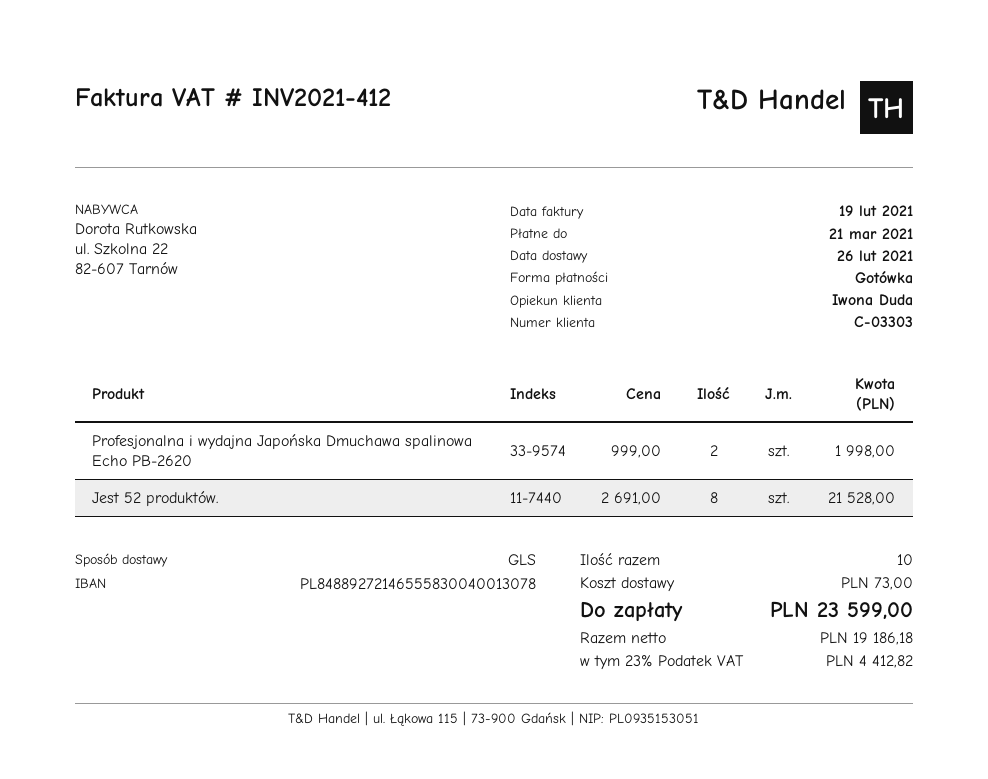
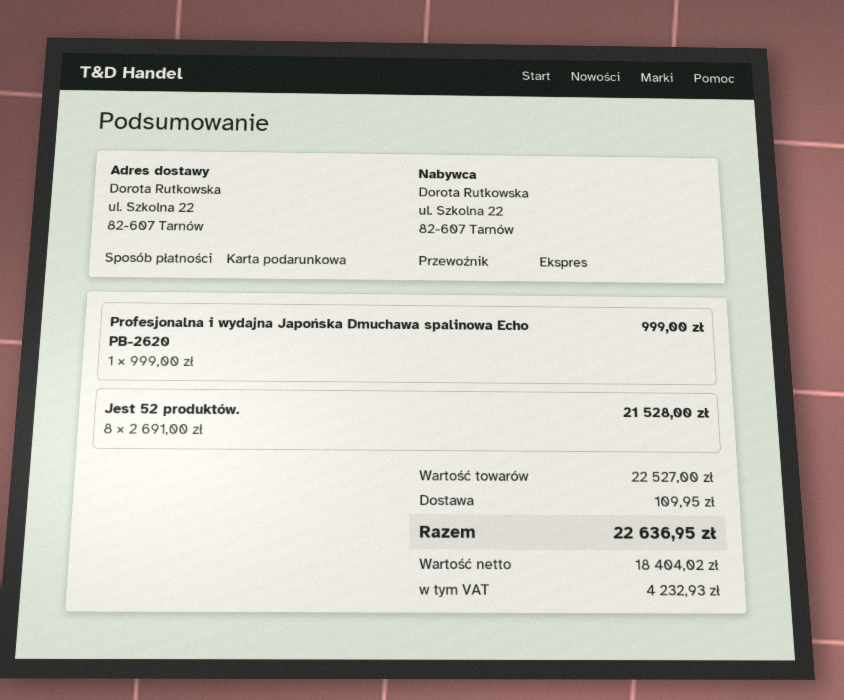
payment method: cash -> gift card
shipping method: GLS -> express
Profesjonalna i wydajna Japońska Dmuchawa spalinowa Echo PB-2620: 2 x 999.00 = 1998.00 -> 1 x 999.00 = 999.00
shipping: 73.00 -> 109.95
net: 19186.18 -> 18404.02
tax: 4412.82 -> 4232.93
total: 23599.00 -> 22636.95

